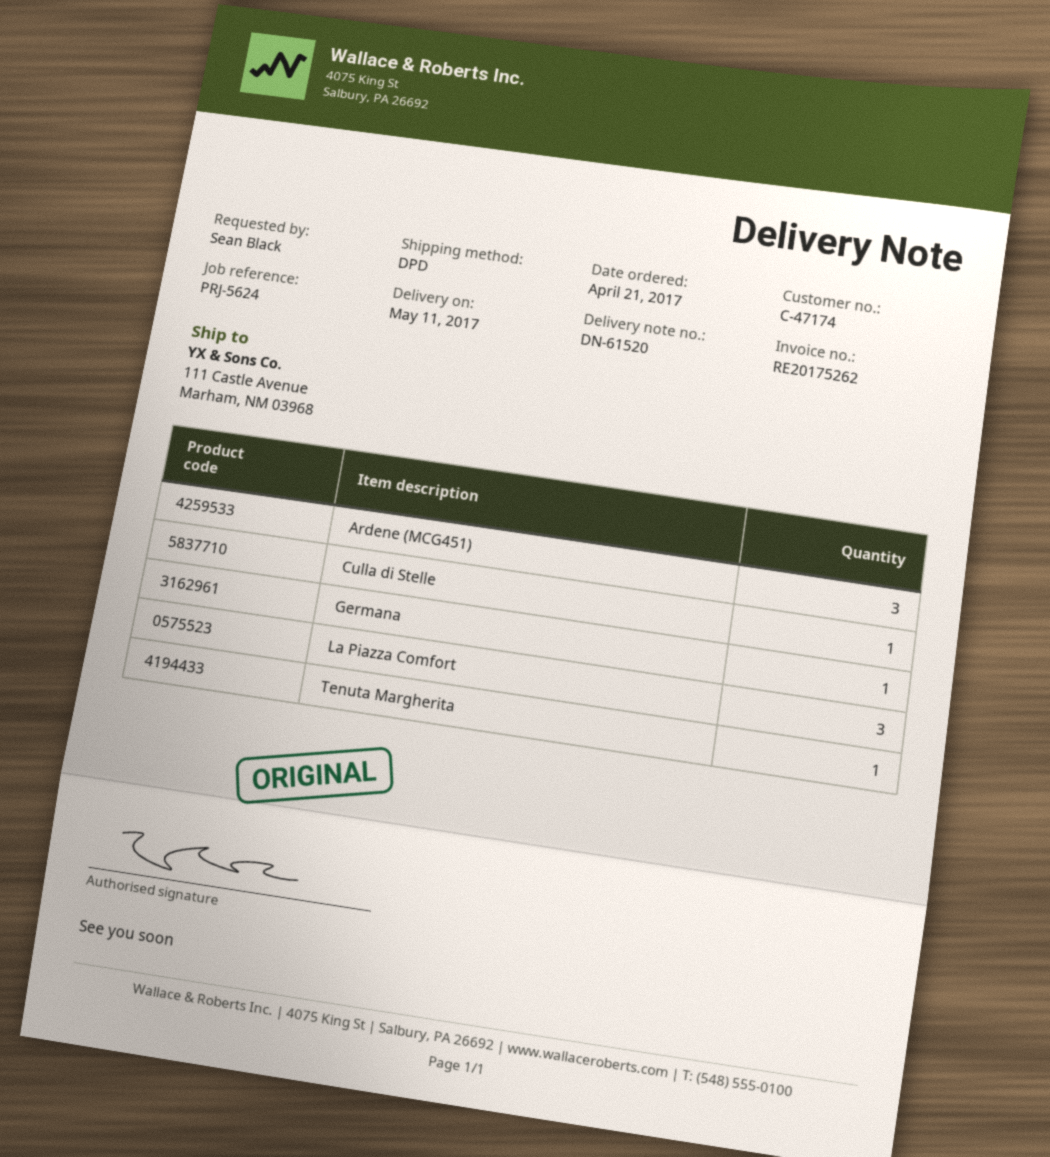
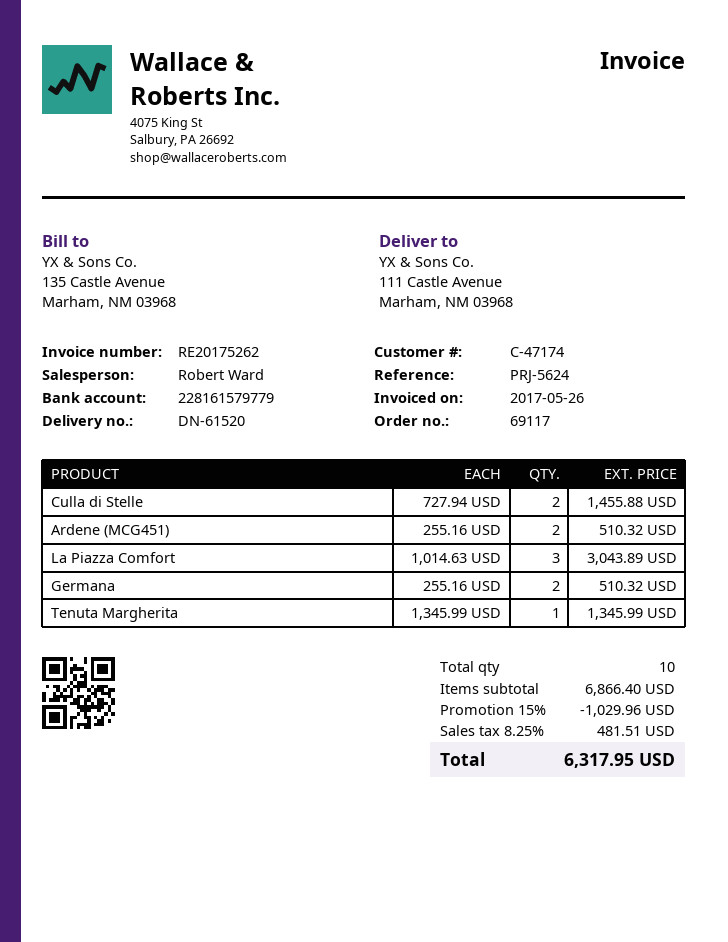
Ardene (MCG451): 3 -> 2
Culla di Stelle: 1 -> 2
Germana: 1 -> 2

